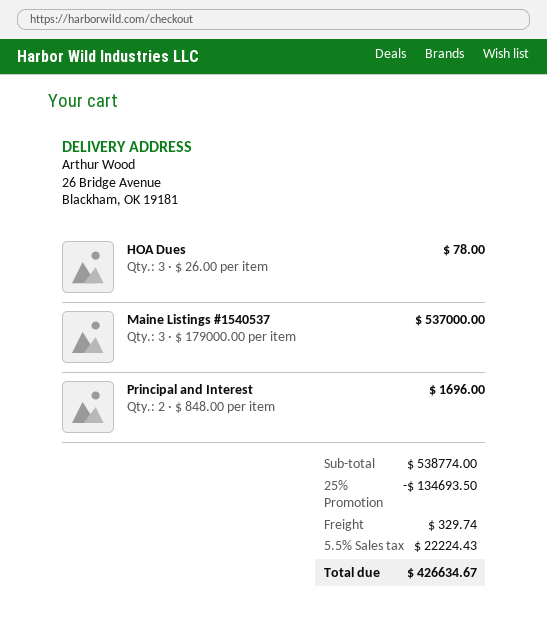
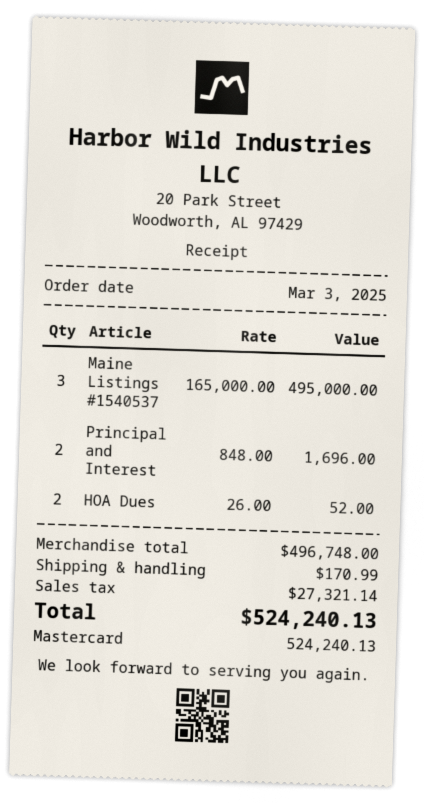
HOA Dues: 3 x 26.00 = 78.00 -> 2 x 26.00 = 52.00
Maine Listings #1540537: 3 x 179000.00 = 537000.00 -> 3 x 165000.00 = 495000.00
subtotal: 538774.00 -> 496748.00
discount: 25% = 134693.50 -> none
shipping: 329.74 -> 170.99
tax: 22224.43 -> 27321.14
total: 426634.67 -> 524240.13

